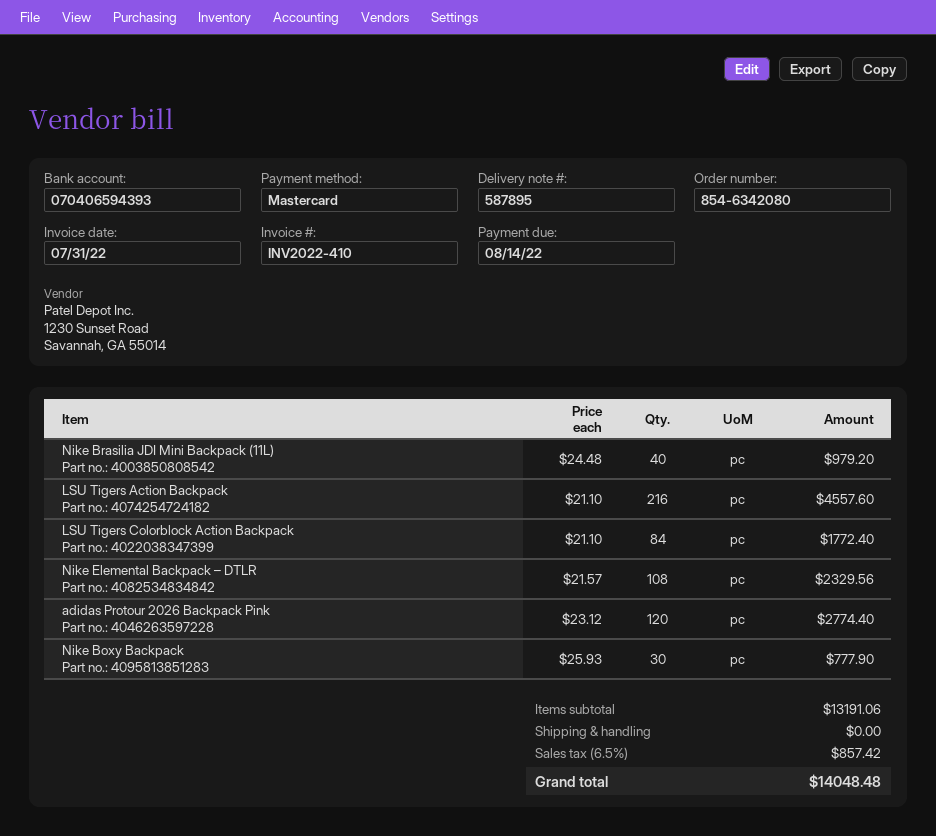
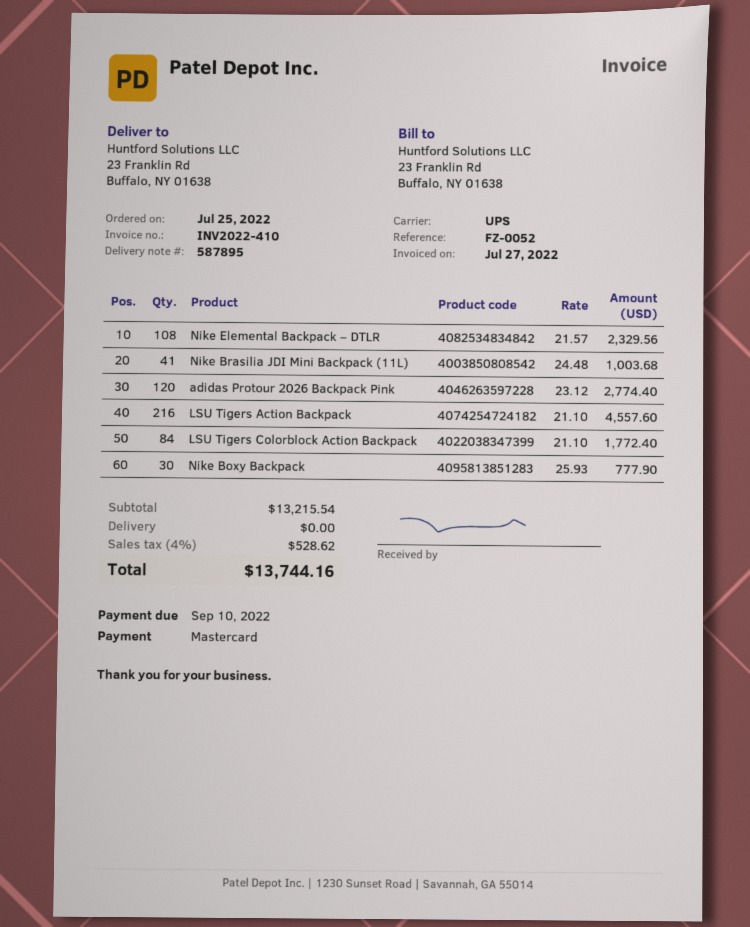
invoice date: 2022-07-31 -> 2022-07-27
due date: 2022-08-14 -> 2022-09-10
Nike Brasilia JDI Mini Backpack (11L): 40 x 24.48 = 979.20 -> 41 x 24.48 = 1003.68
subtotal: 13191.06 -> 13215.54
tax: 6.5% = 857.42 -> 4% = 528.62
total: 14048.48 -> 13744.16

